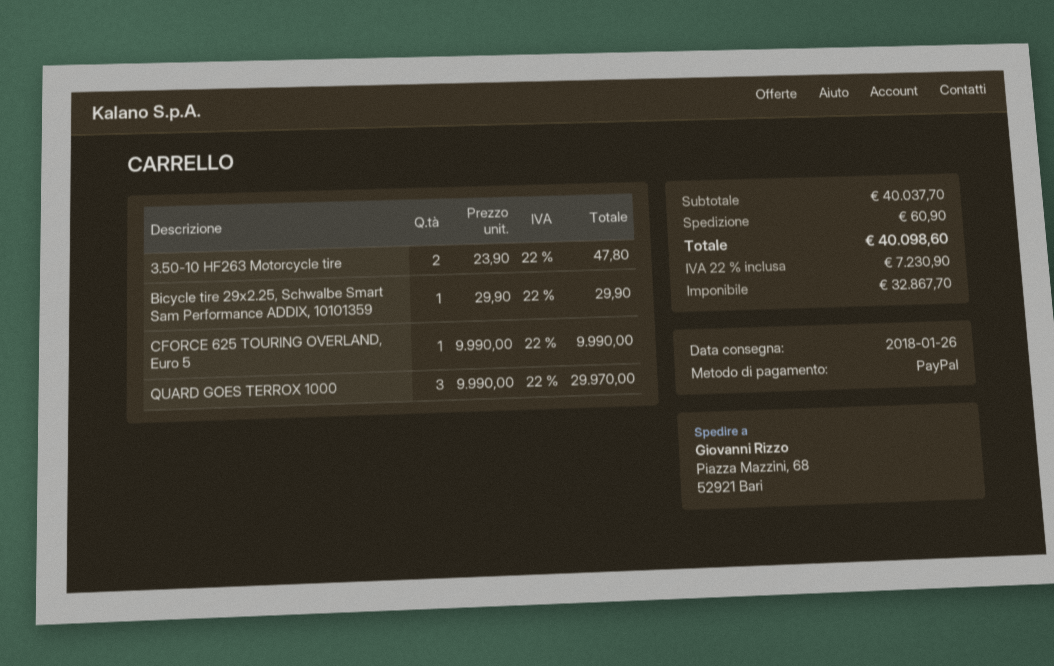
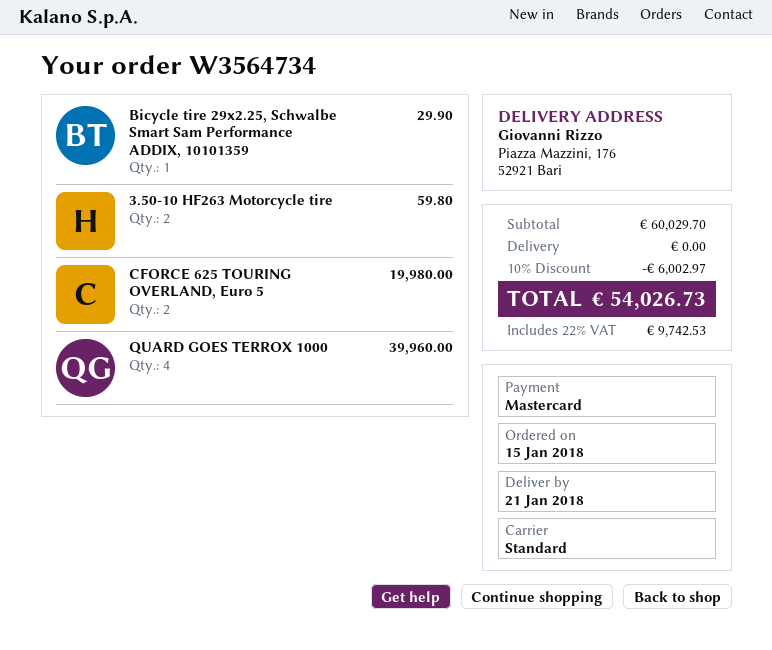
delivery date: 2018-01-26 -> 2018-01-21
payment method: PayPal -> Mastercard
ship to: Piazza Mazzini, 68, 52921 Bari -> Piazza Mazzini, 176, 52921 Bari
3.50-10 HF263 Motorcycle tire: 2 for 47.80 -> 2 for 59.80
CFORCE 625 TOURING OVERLAND, Euro 5: 1 for 9990.00 -> 2 for 19980.00
QUARD GOES TERROX 1000: 3 for 29970.00 -> 4 for 39960.00
subtotal: 40037.70 -> 60029.70
discount: none -> 10% = 6002.97
shipping: 60.90 -> 0.00
tax: 22% = 7230.90 -> 22% = 9742.53
total: 40098.60 -> 54026.73

